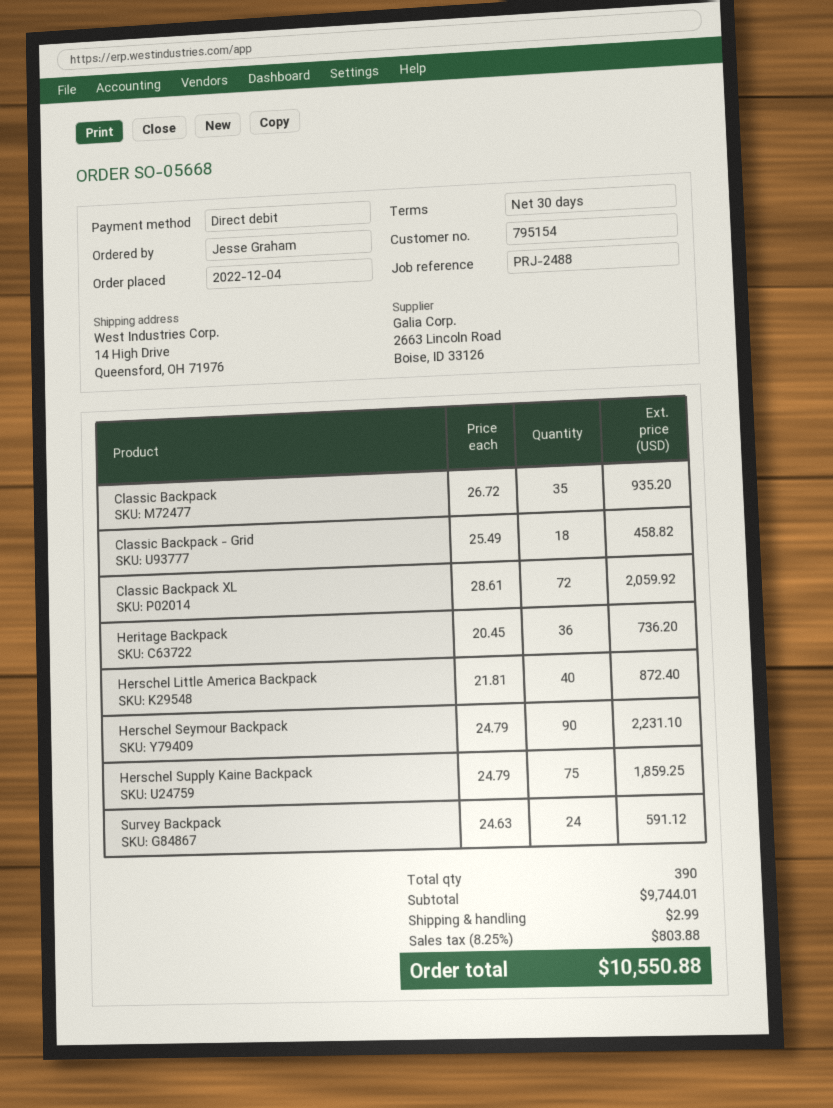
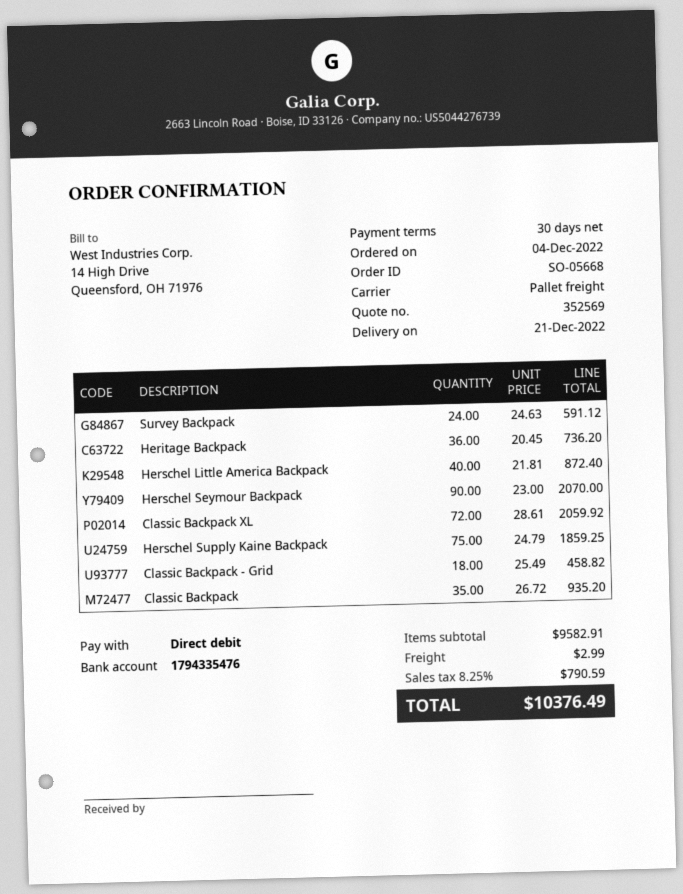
Herschel Seymour Backpack: 90 x 24.79 = 2231.10 -> 90 x 23.00 = 2070.00
subtotal: 9744.01 -> 9582.91
tax: 8.25% = 803.88 -> 8.25% = 790.59
total: 10550.88 -> 10376.49

